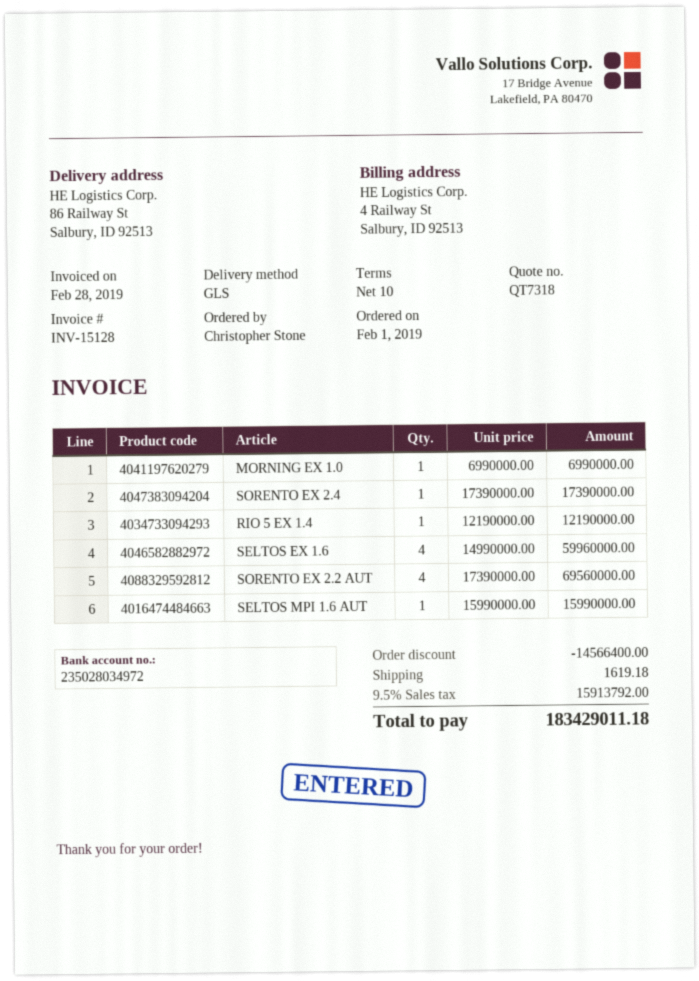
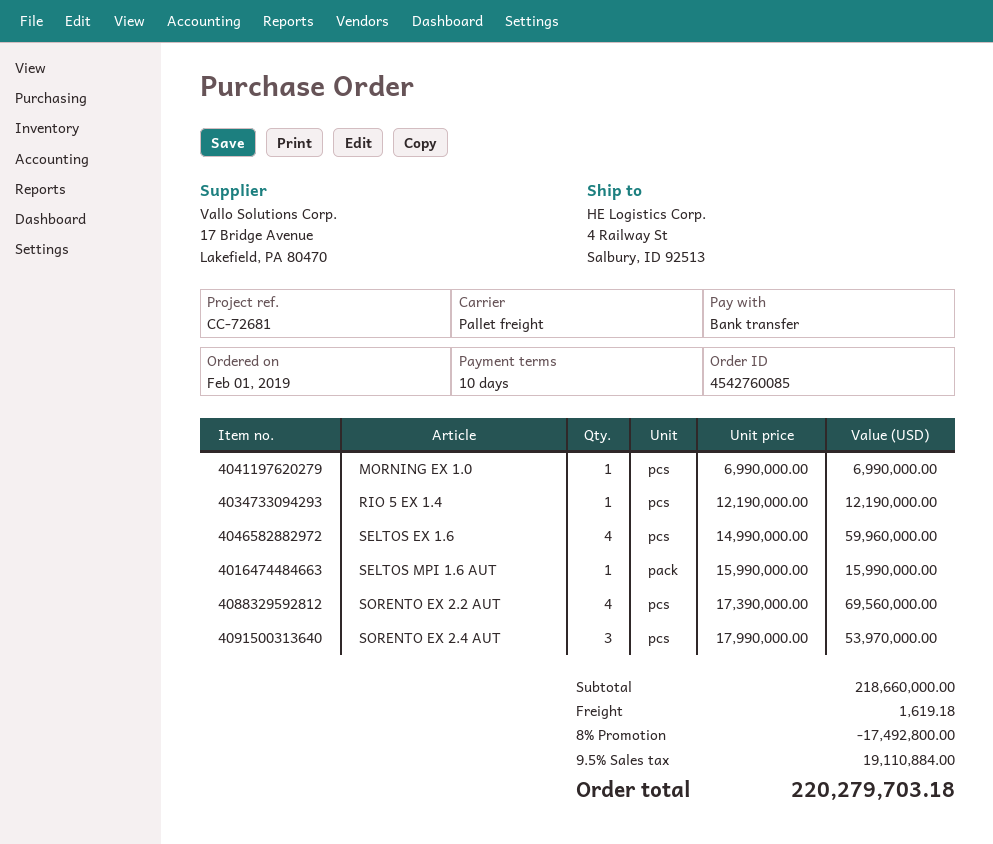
shipping method: GLS -> pallet freight
ship to: 86 Railway St, Salbury, ID 92513 -> 4 Railway St, Salbury, ID 92513
SORENTO EX 2.4: 1 x 17390000.00 = 17390000.00 -> none
SORENTO EX 2.4 AUT: none -> 3 x 17990000.00 = 53970000.00
discount: 14566400.00 -> 17492800.00
tax: 9.5% = 15913792.00 -> 9.5% = 19110884.00
total: 183429011.18 -> 220279703.18

